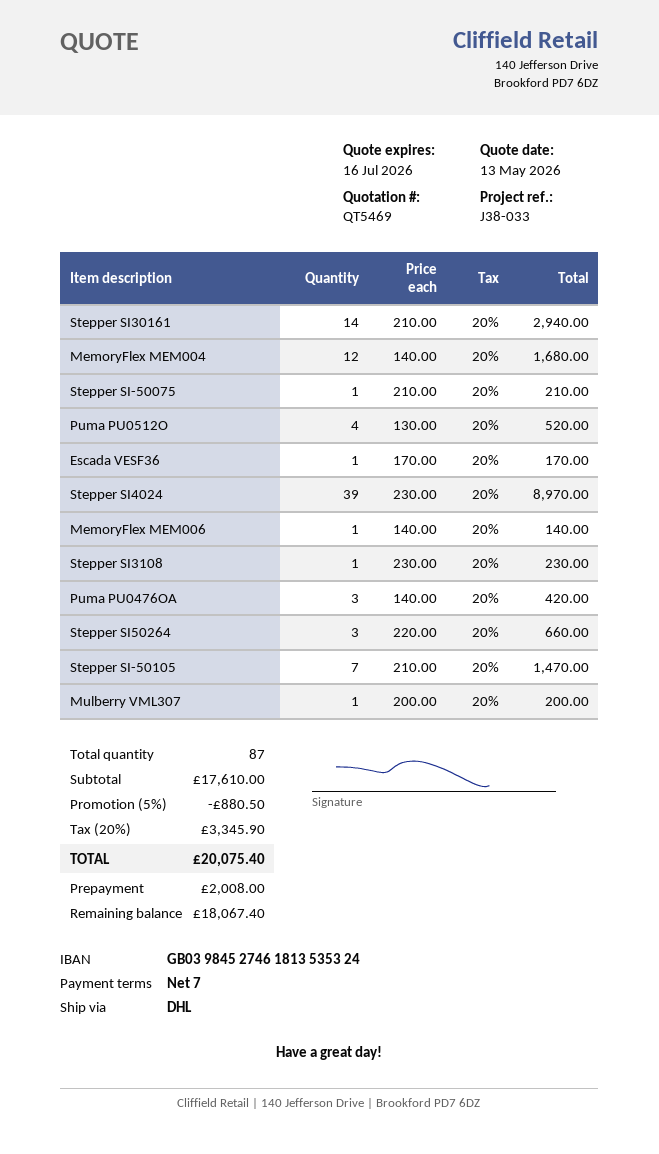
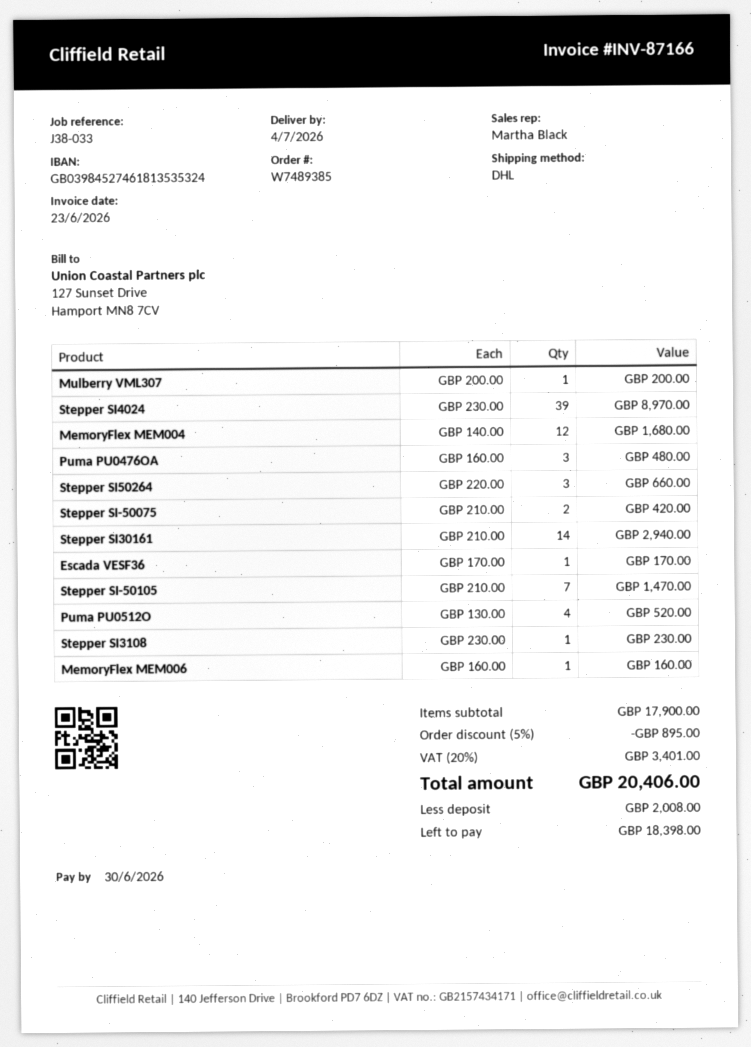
Stepper SI-50075: 1 x 210.00 = 210.00 -> 2 x 210.00 = 420.00
MemoryFlex MEM006: 1 x 140.00 = 140.00 -> 1 x 160.00 = 160.00
Puma PU0476OA: 3 x 140.00 = 420.00 -> 3 x 160.00 = 480.00
subtotal: 17610.00 -> 17900.00
discount: 5% = 880.50 -> 5% = 895.00
tax: 20% = 3345.90 -> 20% = 3401.00
total: 20075.40 -> 20406.00
balance: 18067.40 -> 18398.00

